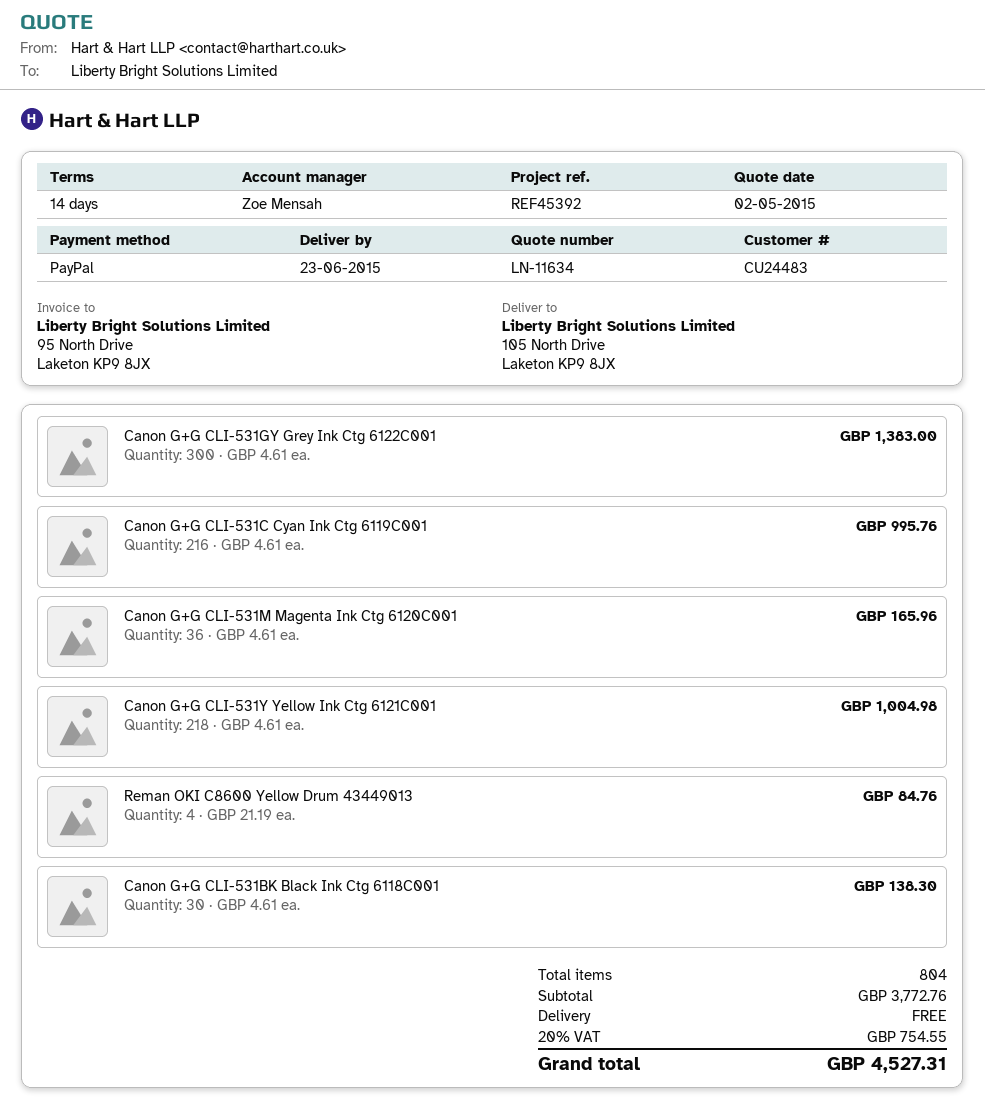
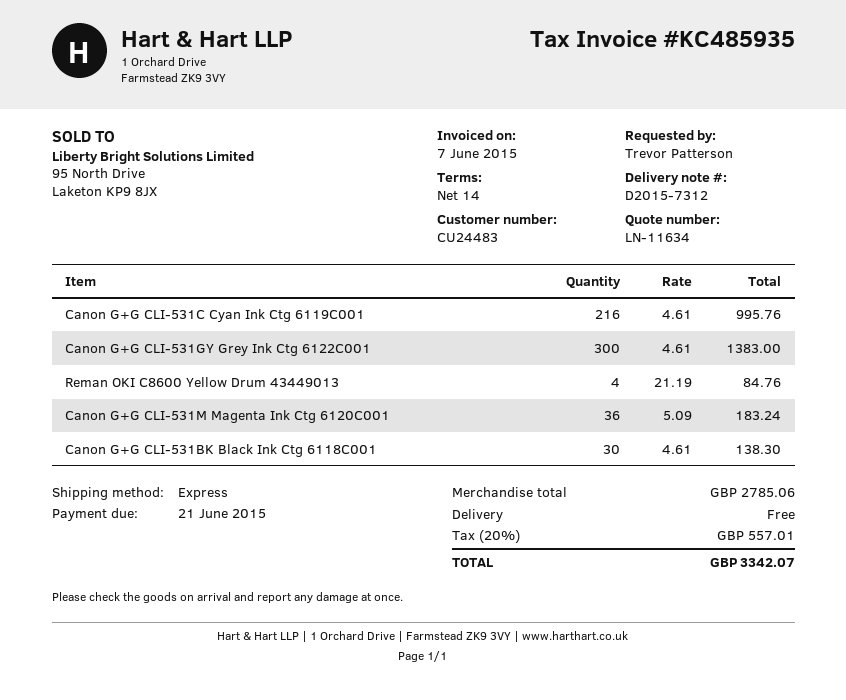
Canon G+G CLI-531M Magenta Ink Ctg 6120C001: 36 x 4.61 = 165.96 -> 36 x 5.09 = 183.24
Canon G+G CLI-531Y Yellow Ink Ctg 6121C001: 218 x 4.61 = 1004.98 -> none
subtotal: 3772.76 -> 2785.06
tax: 20% = 754.55 -> 20% = 557.01
total: 4527.31 -> 3342.07

